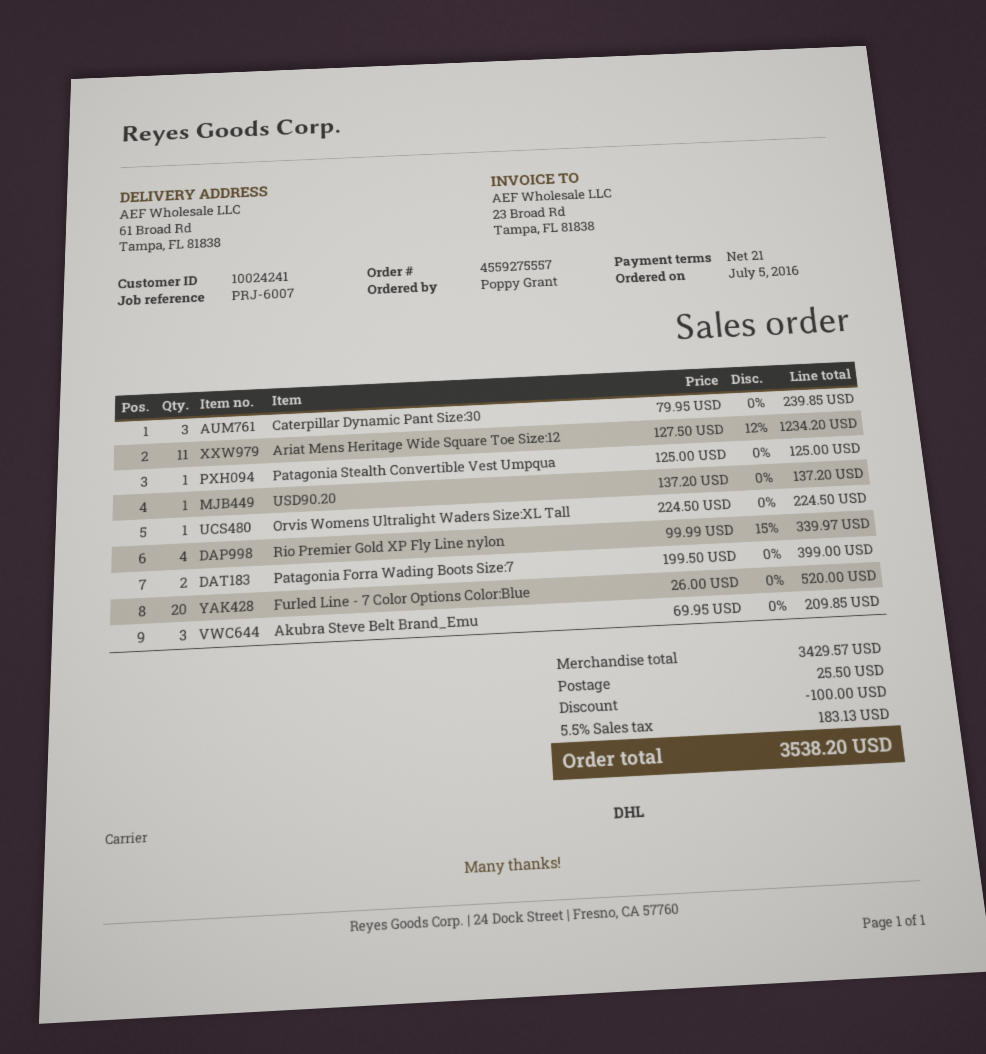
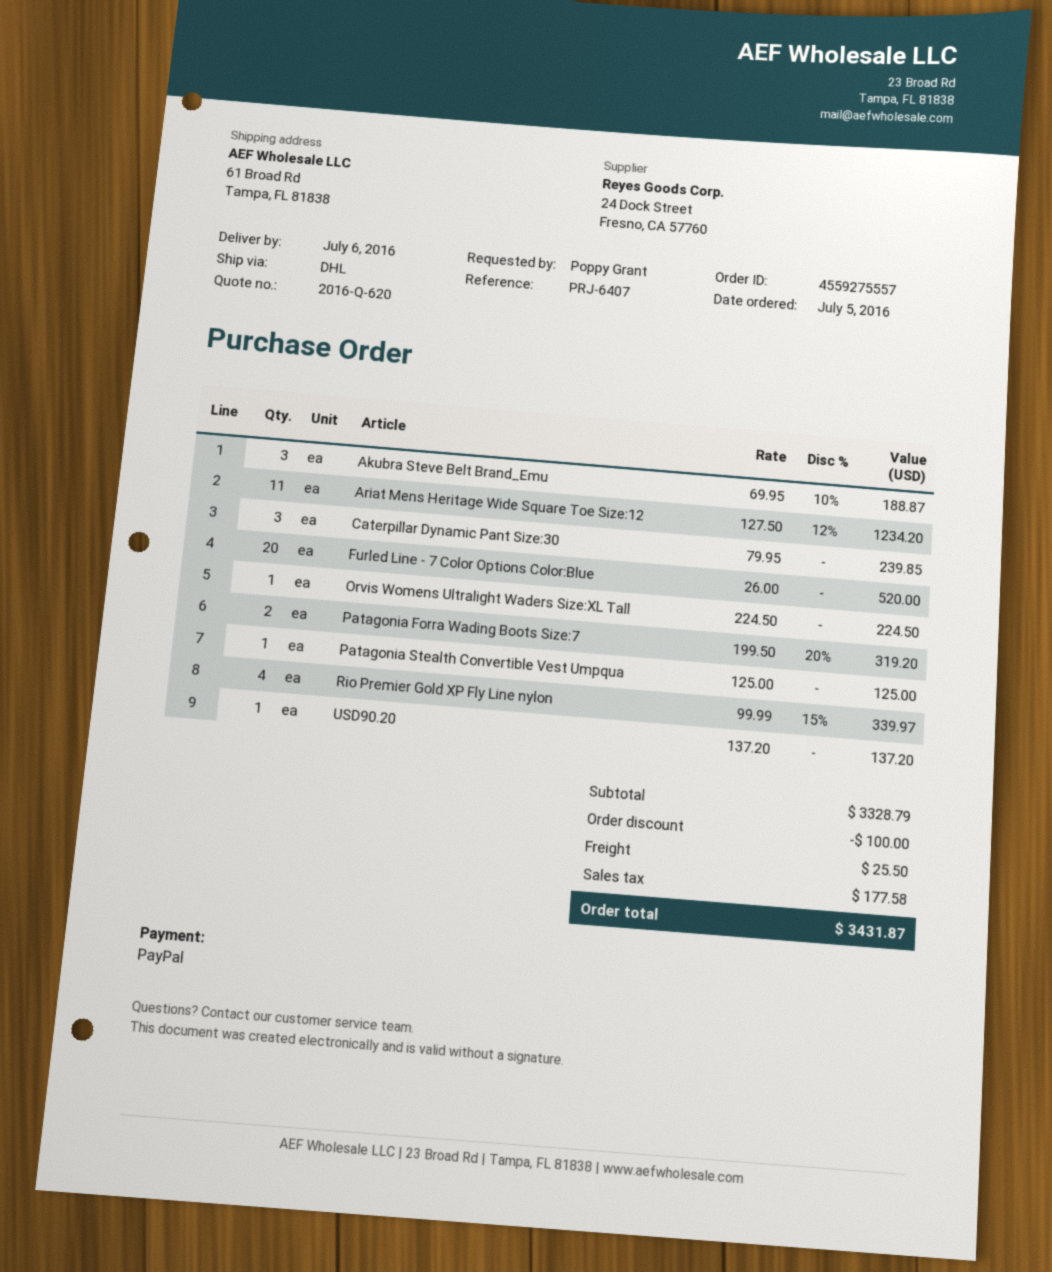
reference: PRJ-6007 -> PRJ-6407
Patagonia Forra Wading Boots Size:7: 2 x 199.50 = 399.00 -> 2 x 199.50 - 20% = 319.20
Akubra Steve Belt Brand_Emu: 3 x 69.95 = 209.85 -> 3 x 69.95 - 10% = 188.87
subtotal: 3429.57 -> 3328.79
tax: 183.13 -> 177.58
total: 3538.20 -> 3431.87

